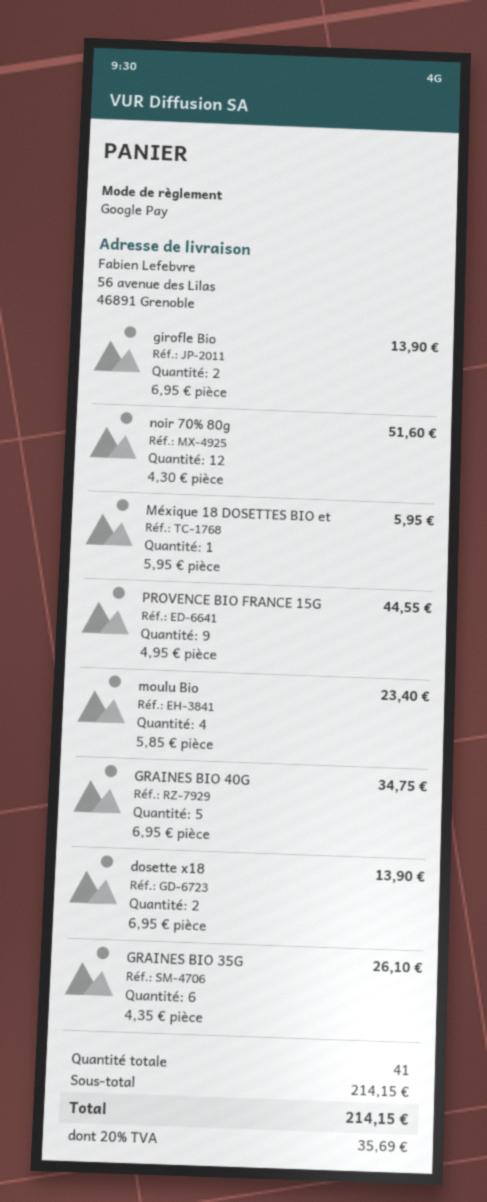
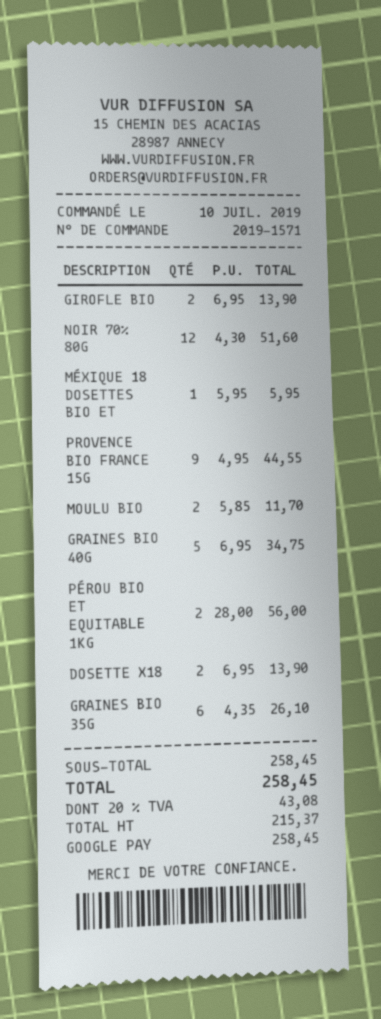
moulu Bio: 4 x 5.85 = 23.40 -> 2 x 5.85 = 11.70
PÉROU BIO ET EQUITABLE 1KG: none -> 2 x 28.00 = 56.00
subtotal: 214.15 -> 258.45
tax: 20% = 35.69 -> 20% = 43.08
total: 214.15 -> 258.45

